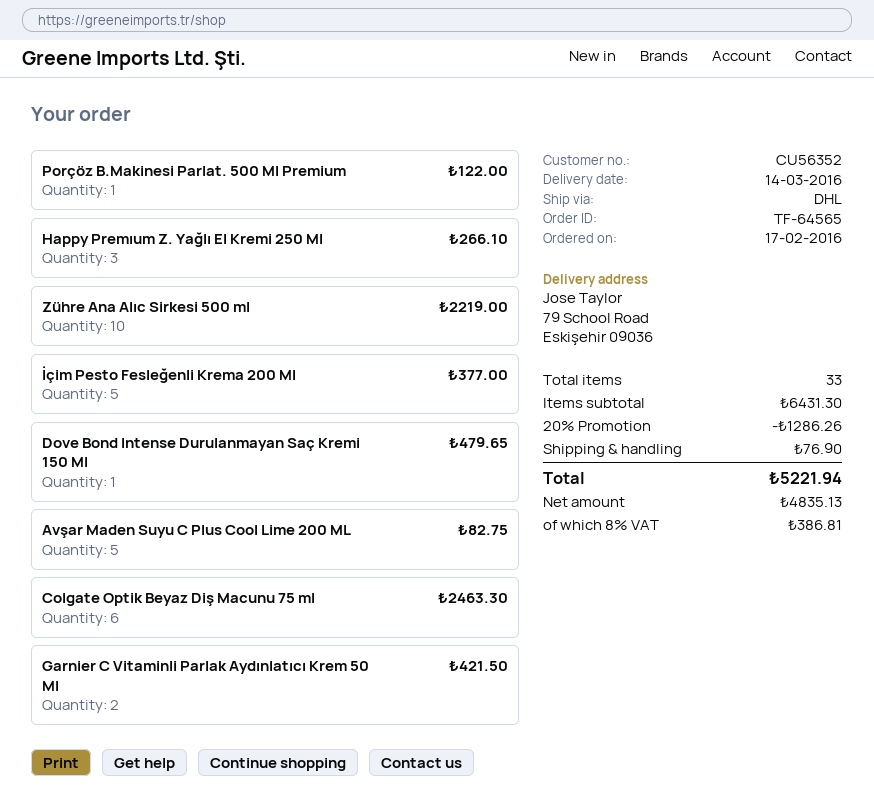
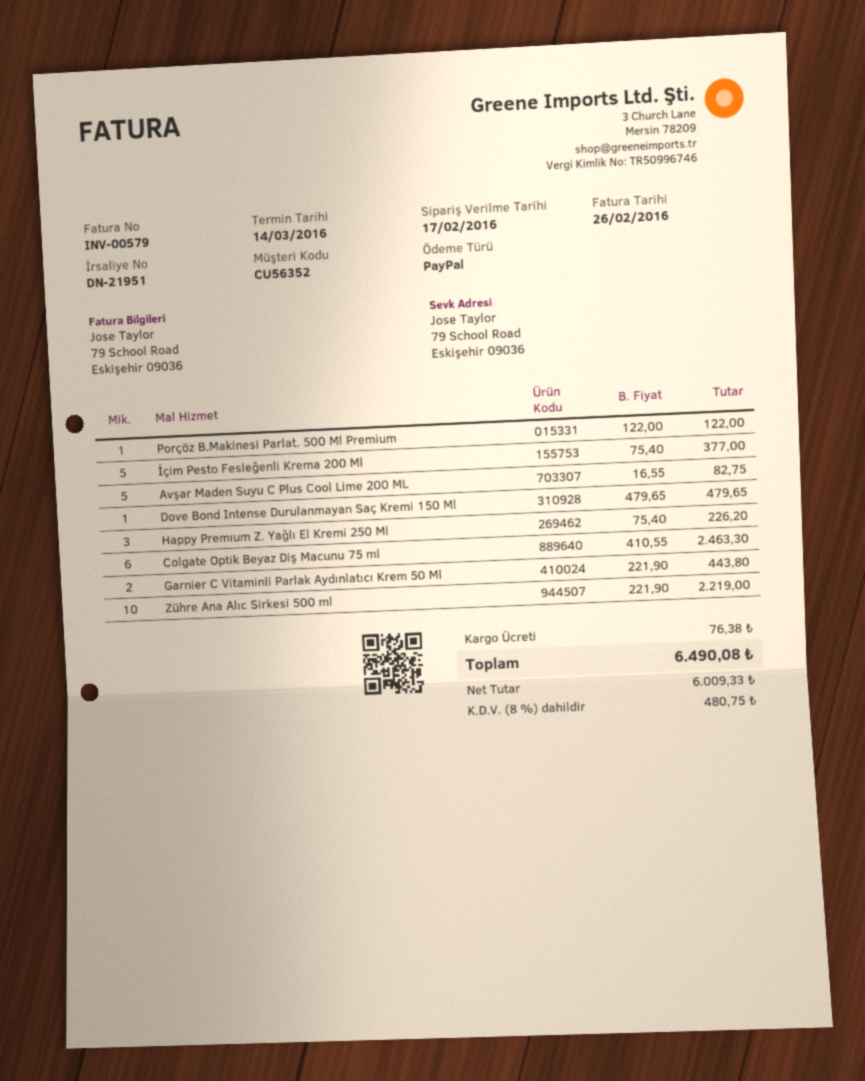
Happy Premıum Z. Yağlı El Kremi 250 Ml: 3 for 266.10 -> 3 for 226.20
Garnier C Vitaminli Parlak Aydınlatıcı Krem 50 Ml: 2 for 421.50 -> 2 for 443.80
discount: 20% = 1286.26 -> none
shipping: 76.90 -> 76.38
net: 4835.13 -> 6009.33
tax: 8% = 386.81 -> 8% = 480.75
total: 5221.94 -> 6490.08

